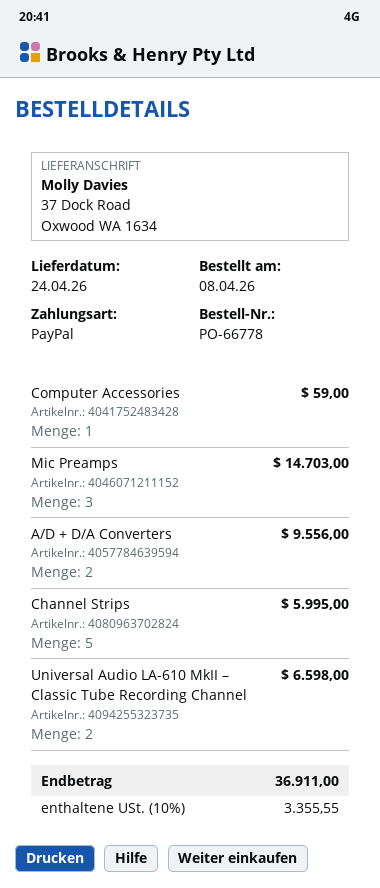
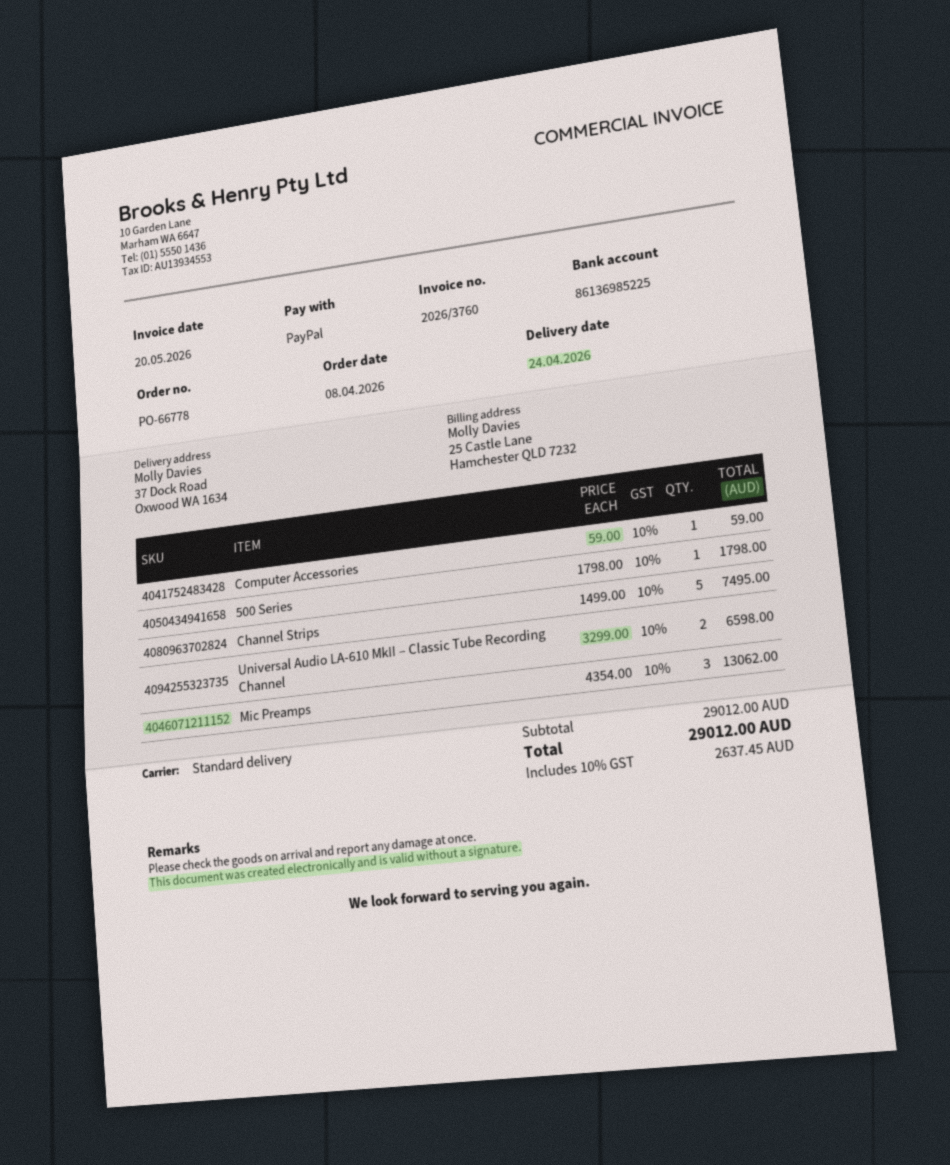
Mic Preamps: 3 for 14703.00 -> 3 for 13062.00
A/D + D/A Converters: 2 for 9556.00 -> none
Channel Strips: 5 for 5995.00 -> 5 for 7495.00
500 Series: none -> 1 for 1798.00
tax: 10% = 3355.55 -> 10% = 2637.45
total: 36911.00 -> 29012.00

